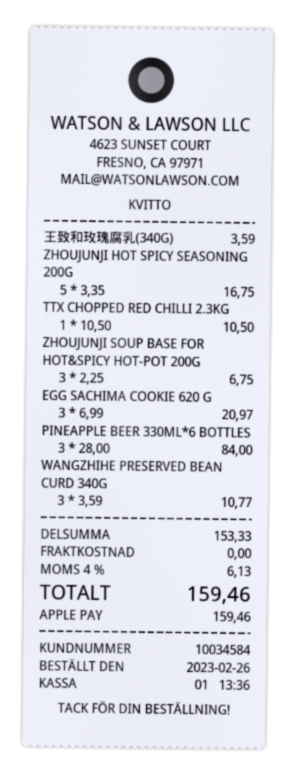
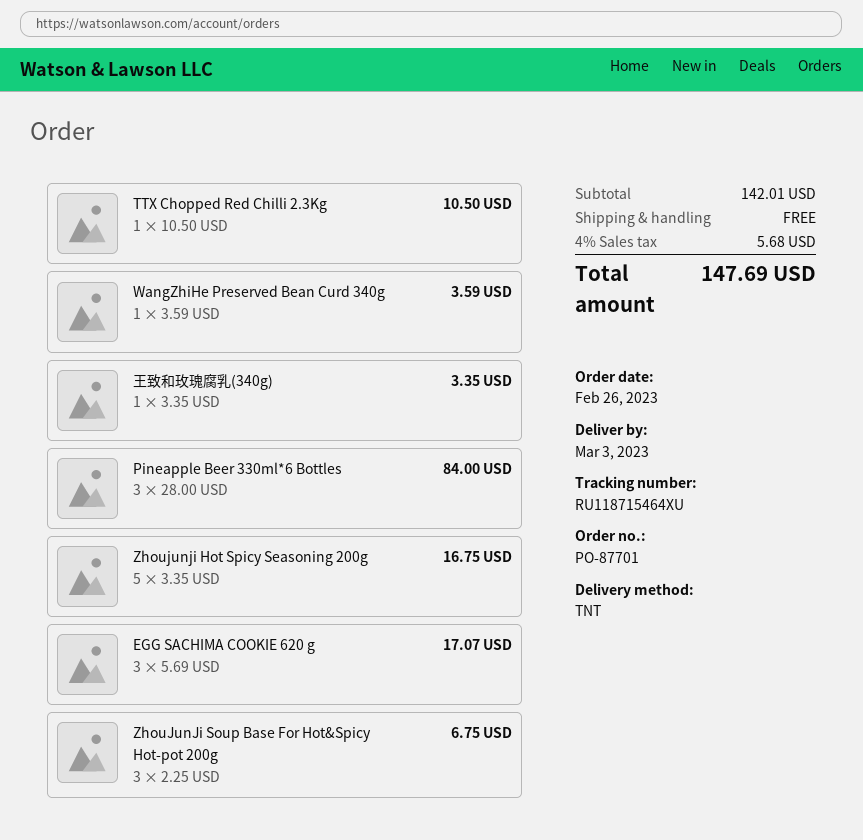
王致和玫瑰腐乳(340G): 1 x 3.59 = 3.59 -> 1 x 3.35 = 3.35
EGG SACHIMA COOKIE 620 G: 3 x 6.99 = 20.97 -> 3 x 5.69 = 17.07
WANGZHIHE PRESERVED BEAN CURD 340G: 3 x 3.59 = 10.77 -> 1 x 3.59 = 3.59
subtotal: 153.33 -> 142.01
tax: 4% = 6.13 -> 4% = 5.68
total: 159.46 -> 147.69

